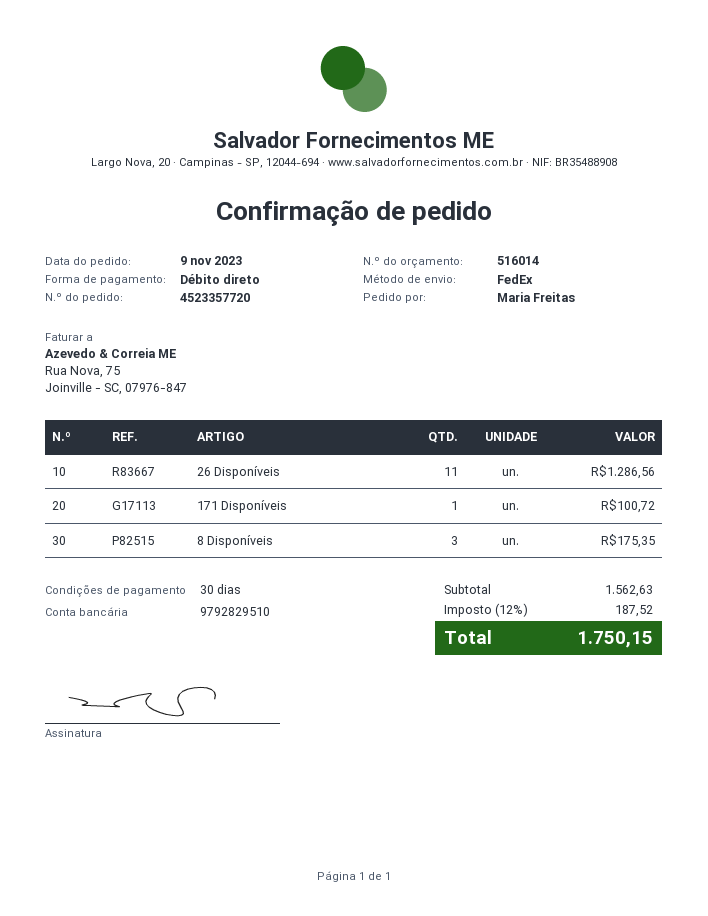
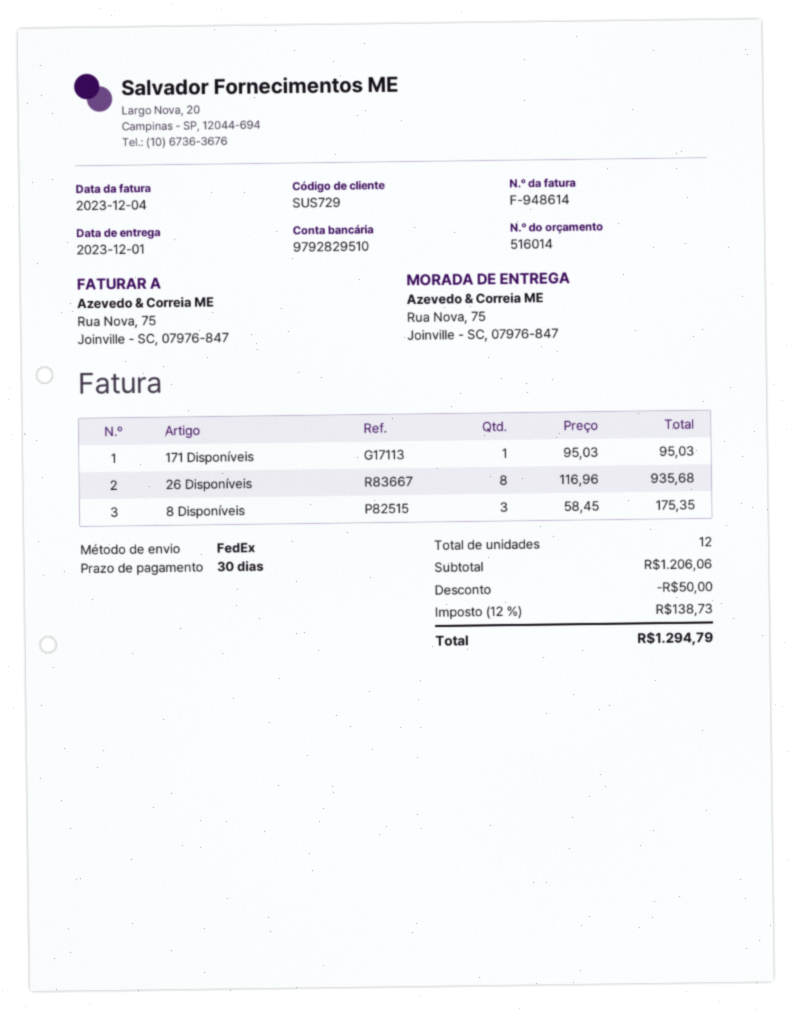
26 Disponíveis: 11 for 1286.56 -> 8 for 935.68
171 Disponíveis: 1 for 100.72 -> 1 for 95.03
subtotal: 1562.63 -> 1206.06
discount: none -> 50.00
tax: 12% = 187.52 -> 12% = 138.73
total: 1750.15 -> 1294.79

